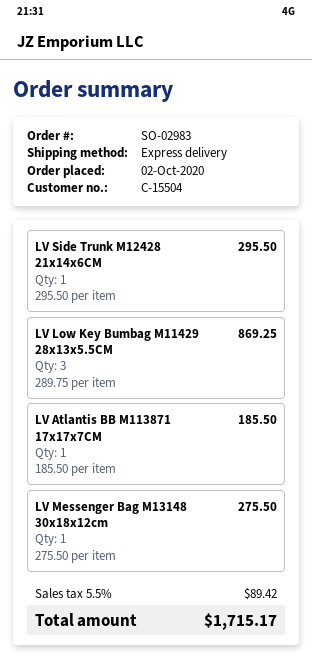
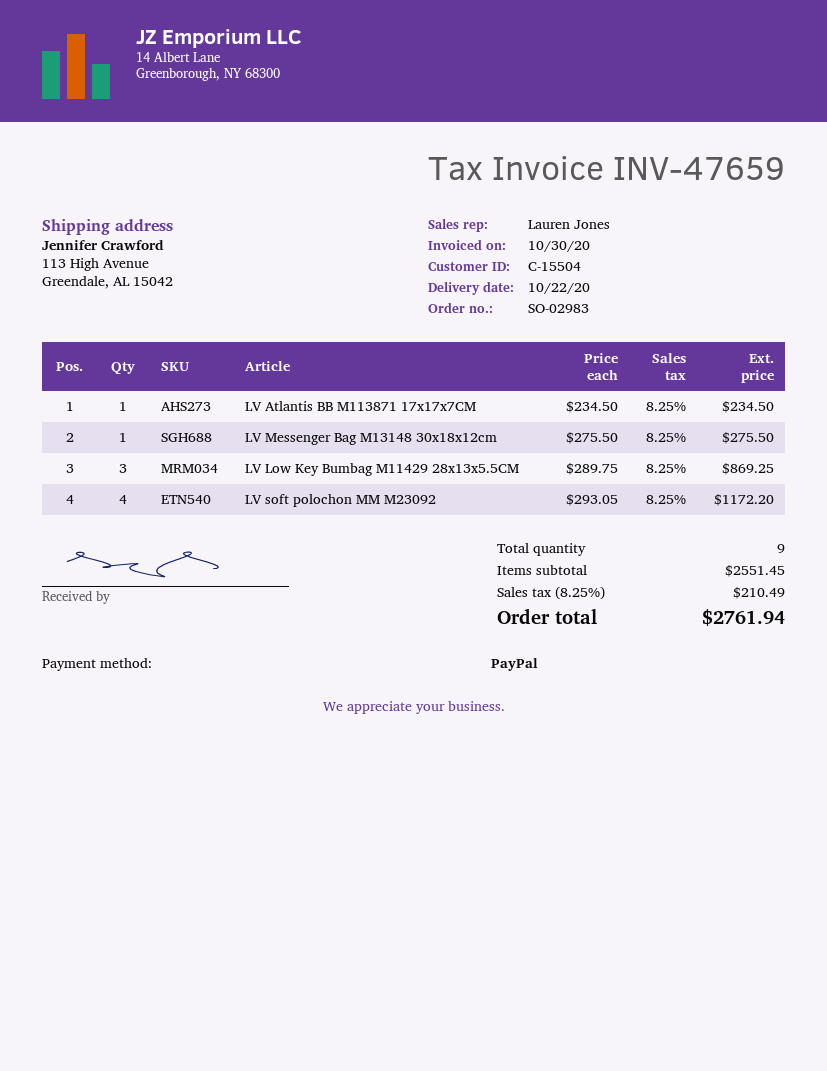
LV Side Trunk M12428 21x14x6CM: 1 x 295.50 = 295.50 -> none
LV Atlantis BB M113871 17x17x7CM: 1 x 185.50 = 185.50 -> 1 x 234.50 = 234.50
LV soft polochon MM M23092: none -> 4 x 293.05 = 1172.20
tax: 5.5% = 89.42 -> 8.25% = 210.49
total: 1715.17 -> 2761.94

